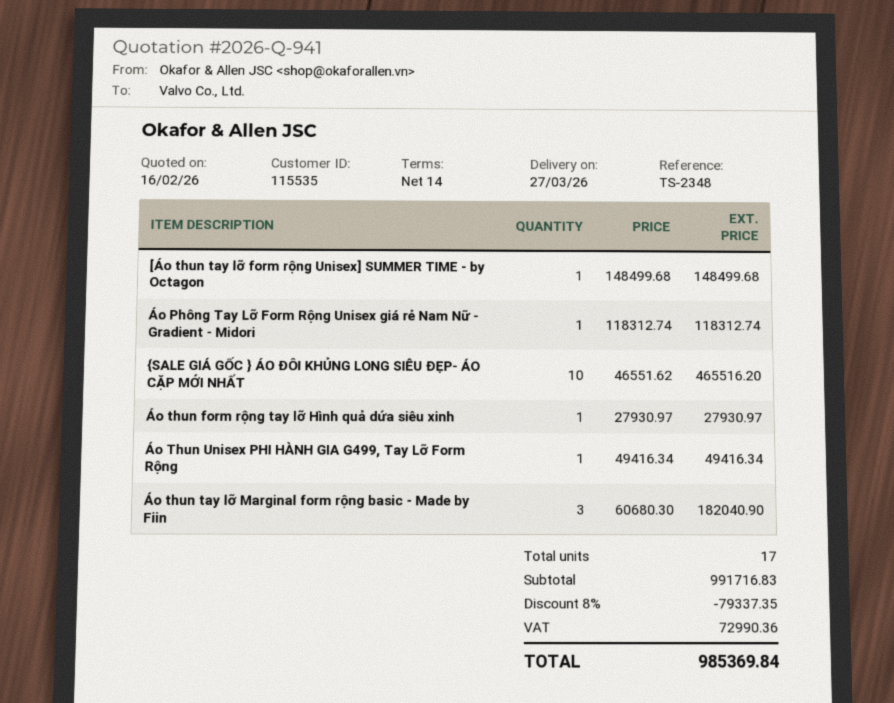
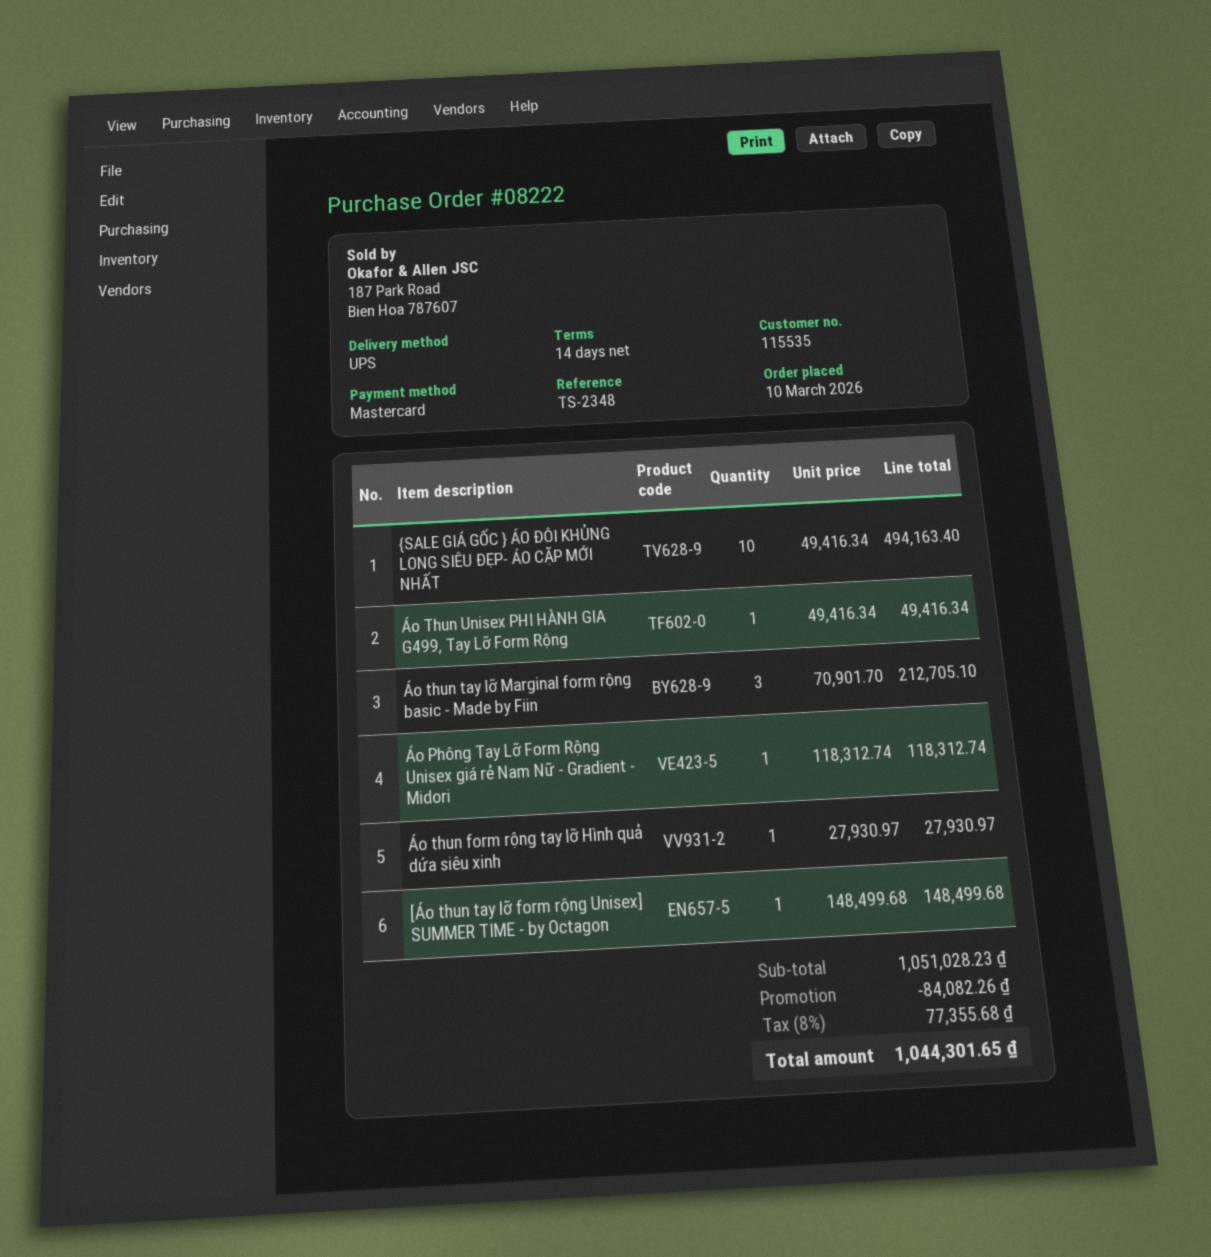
{SALE GIÁ GỐC } ÁO ĐÔI KHỦNG LONG SIÊU ĐẸP- ÁO CẶP MỚI NHẤT: 10 x 46551.62 = 465516.20 -> 10 x 49416.34 = 494163.40
Áo thun tay lỡ Marginal form rộng basic - Made by Fiin: 3 x 60680.30 = 182040.90 -> 3 x 70901.70 = 212705.10
subtotal: 991716.83 -> 1051028.23
discount: 79337.35 -> 84082.26
tax: 72990.36 -> 77355.68
total: 985369.84 -> 1044301.65

